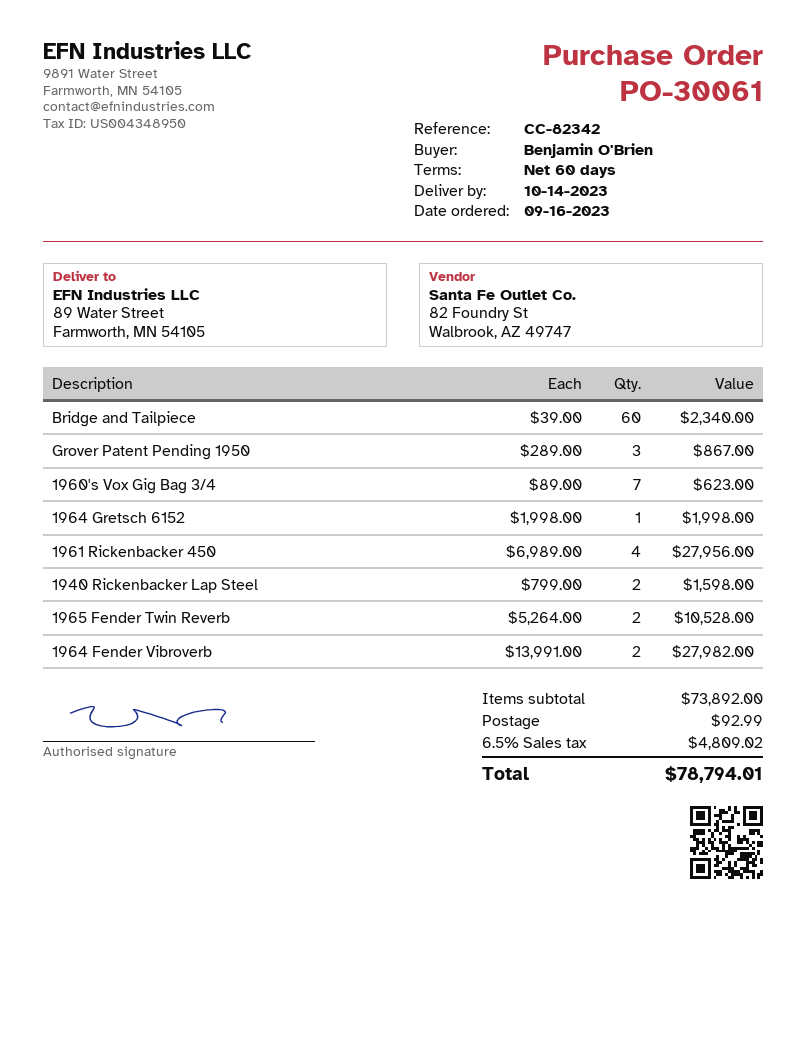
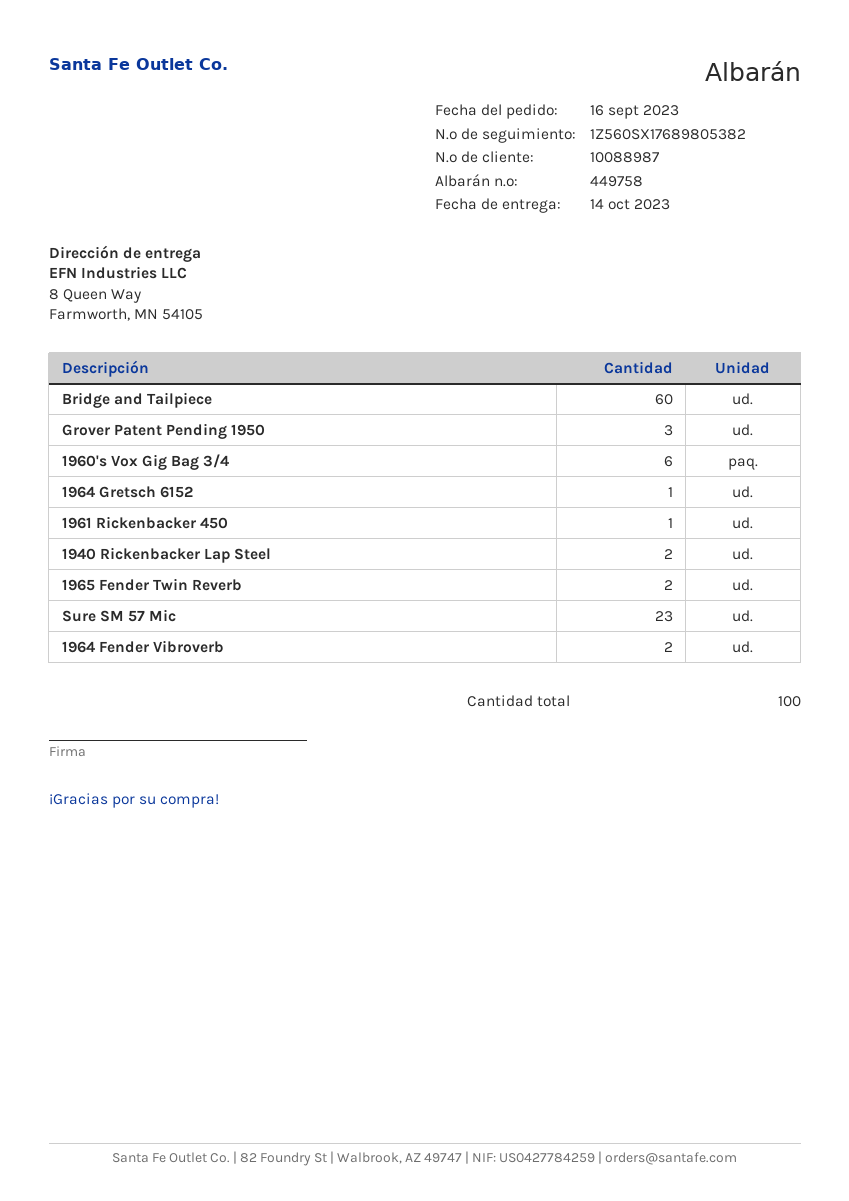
ship to: 89 Water Street, Farmworth, MN 54105 -> 8 Queen Way, Farmworth, MN 54105
1960's Vox Gig Bag 3/4: 7 -> 6
1961 Rickenbacker 450: 4 -> 1
Sure SM 57 Mic: none -> 23

